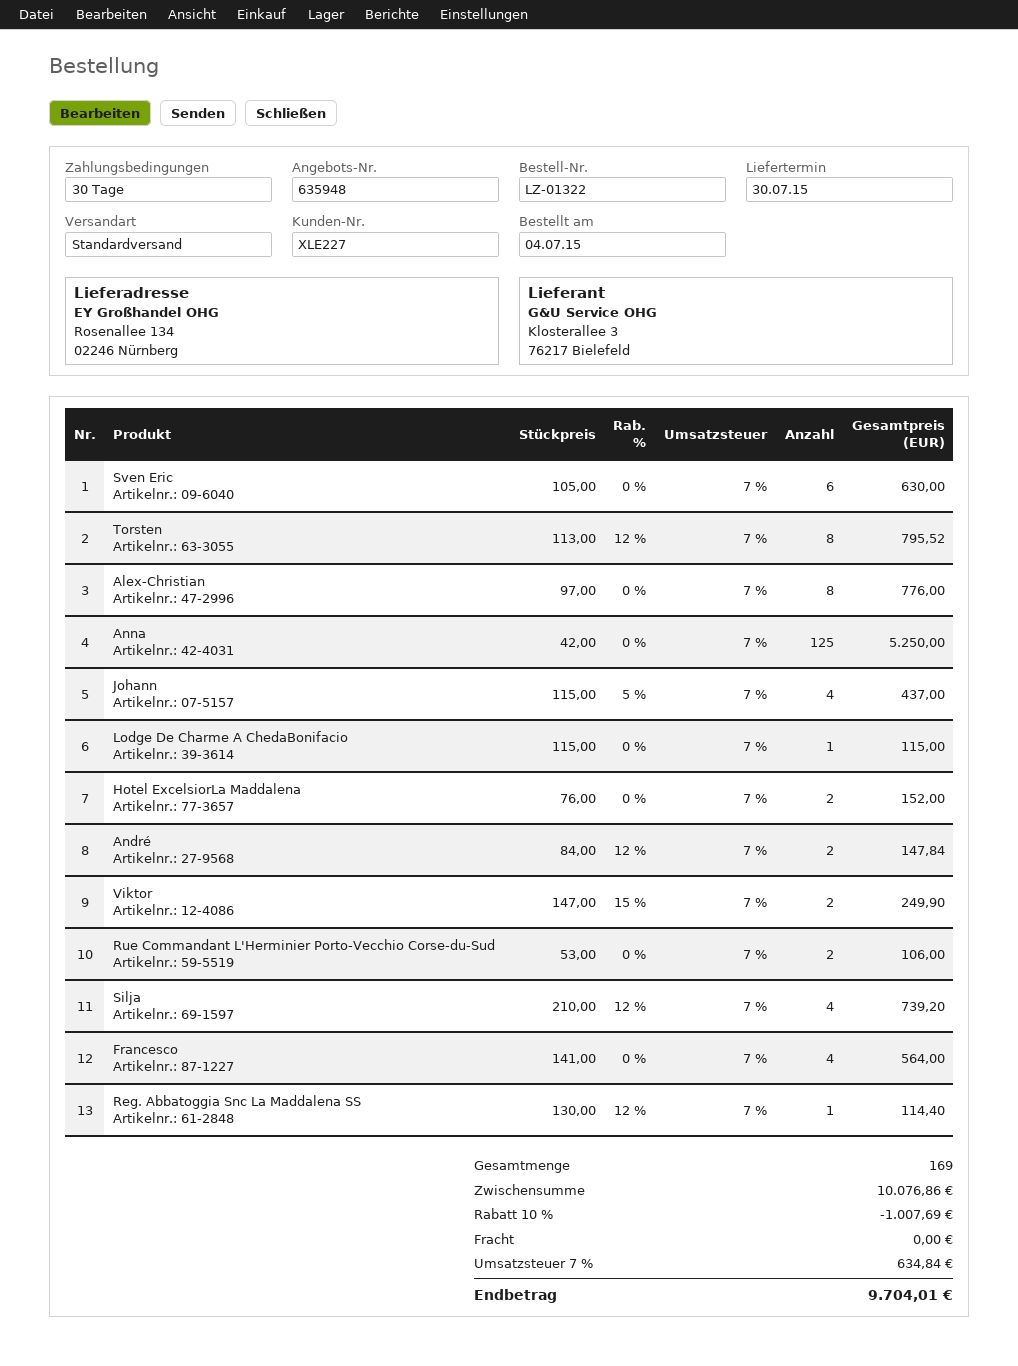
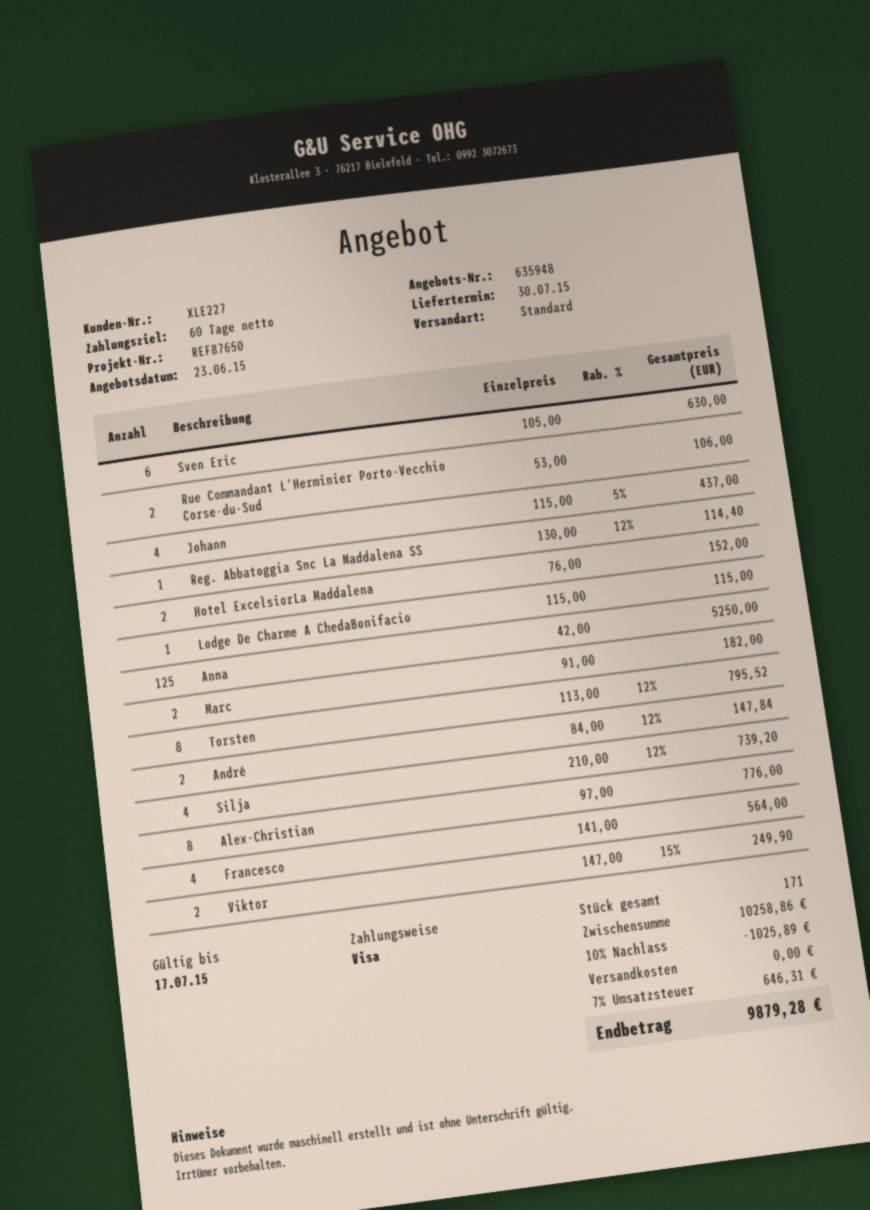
payment terms: 30 days -> 60 days
Marc: none -> 2 x 91.00 = 182.00
total quantity: 169 -> 171
subtotal: 10076.86 -> 10258.86
discount: 10% = 1007.69 -> 10% = 1025.89
tax: 7% = 634.84 -> 7% = 646.31
total: 9704.01 -> 9879.28

